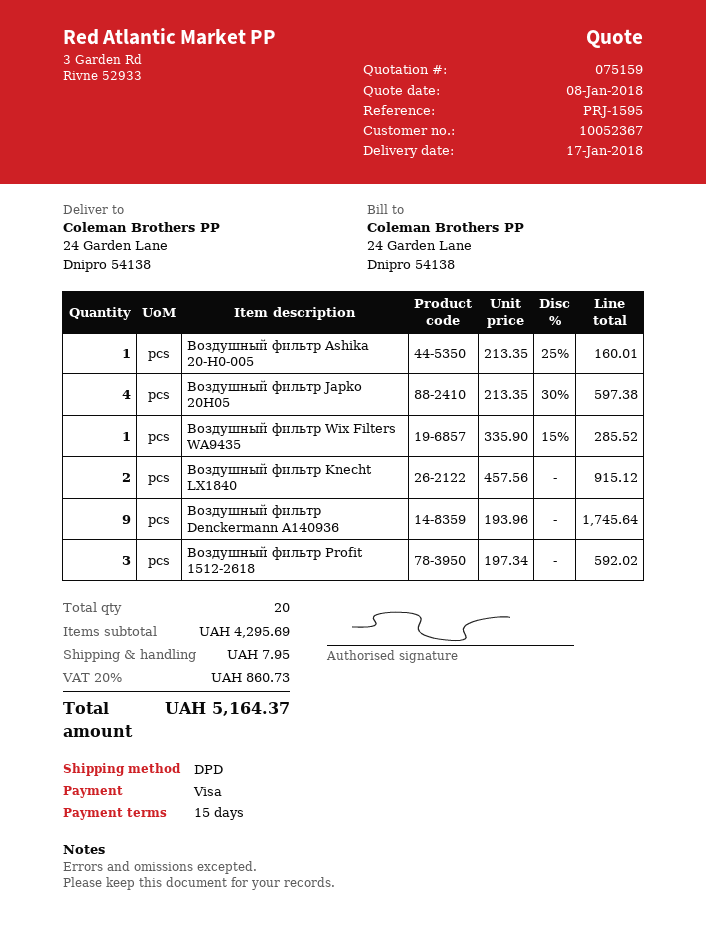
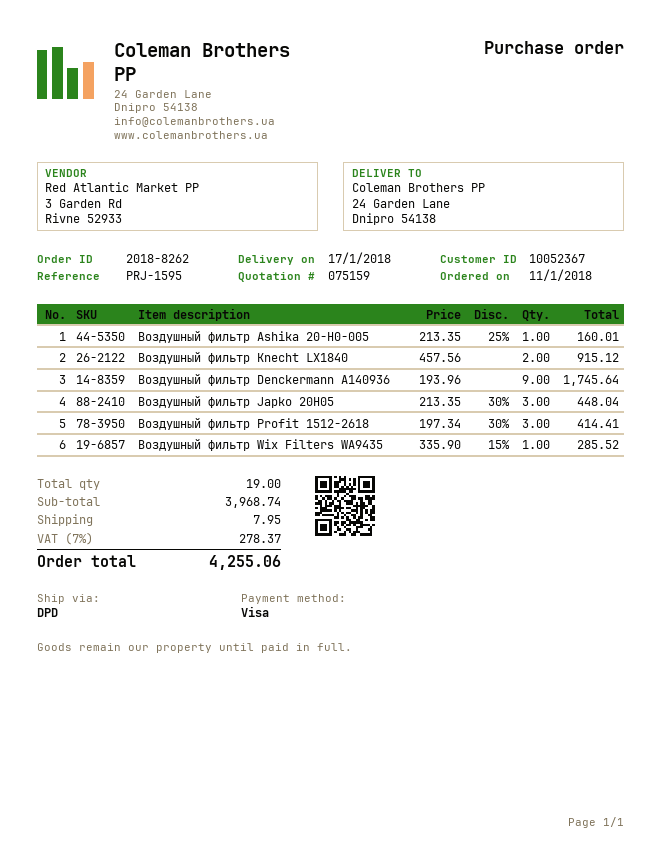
Воздушный фильтр Japko 20H05: 4 x 213.35 - 30% = 597.38 -> 3 x 213.35 - 30% = 448.04
Воздушный фильтр Profit 1512-2618: 3 x 197.34 = 592.02 -> 3 x 197.34 - 30% = 414.41
total quantity: 20 -> 19
subtotal: 4295.69 -> 3968.74
tax: 20% = 860.73 -> 7% = 278.37
total: 5164.37 -> 4255.06

